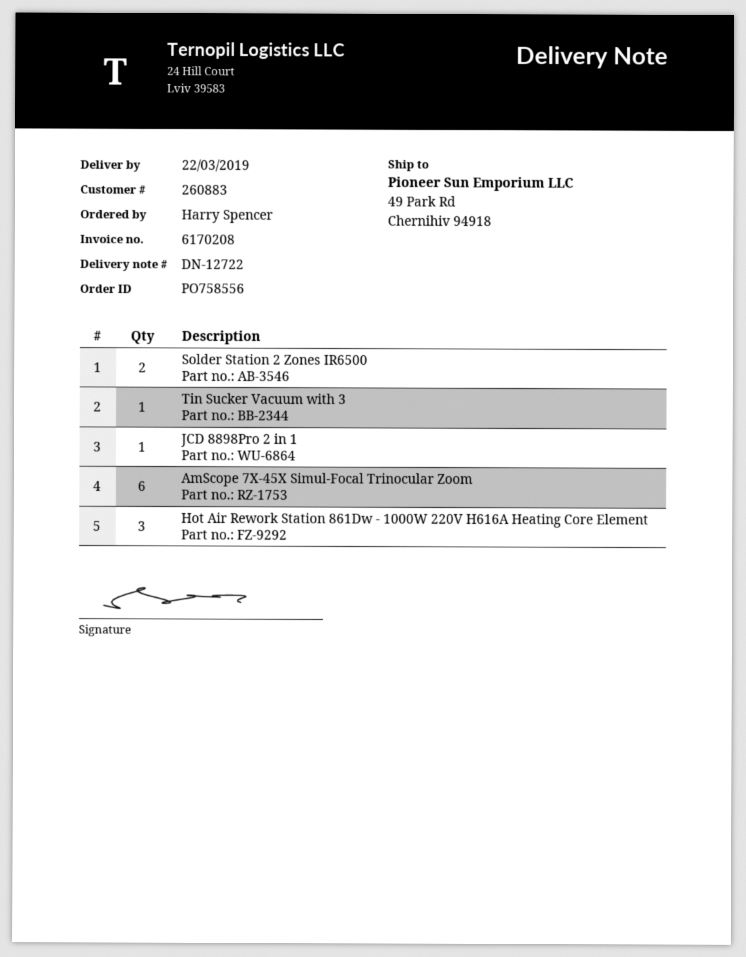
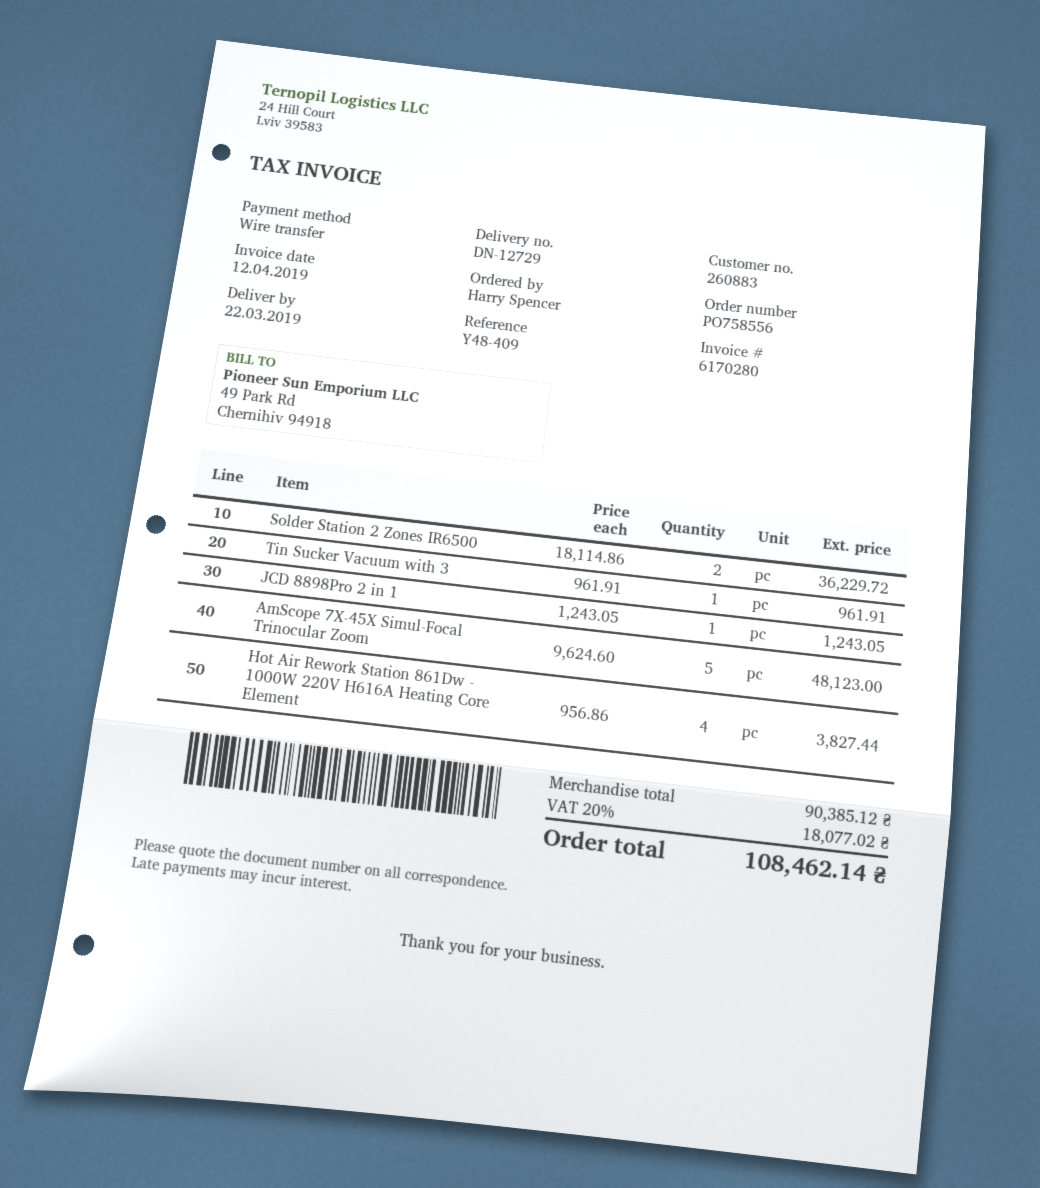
delivery note number: DN-12722 -> DN-12729
invoice number: 6170208 -> 6170280
AmScope 7X-45X Simul-Focal Trinocular Zoom: 6 -> 5
Hot Air Rework Station 861Dw - 1000W 220V H616A Heating Core Element: 3 -> 4

